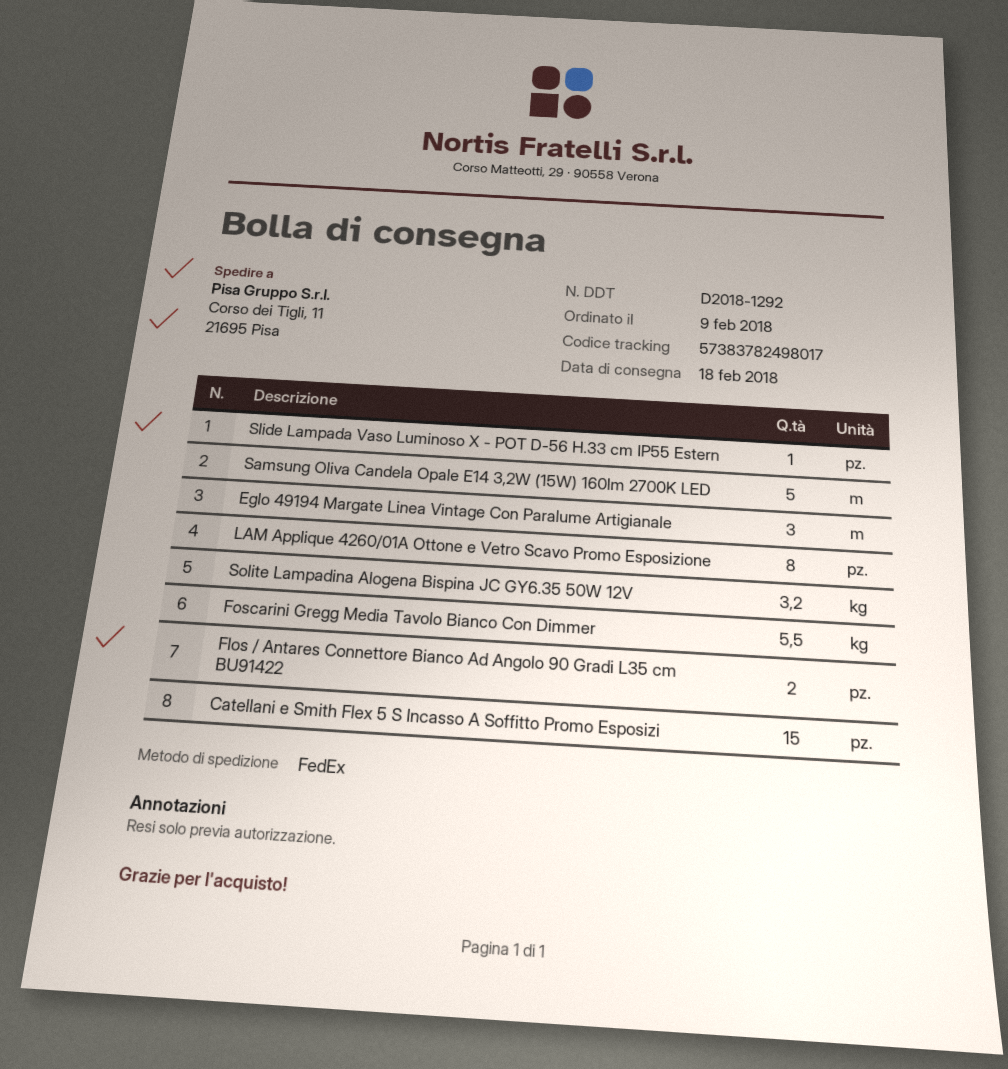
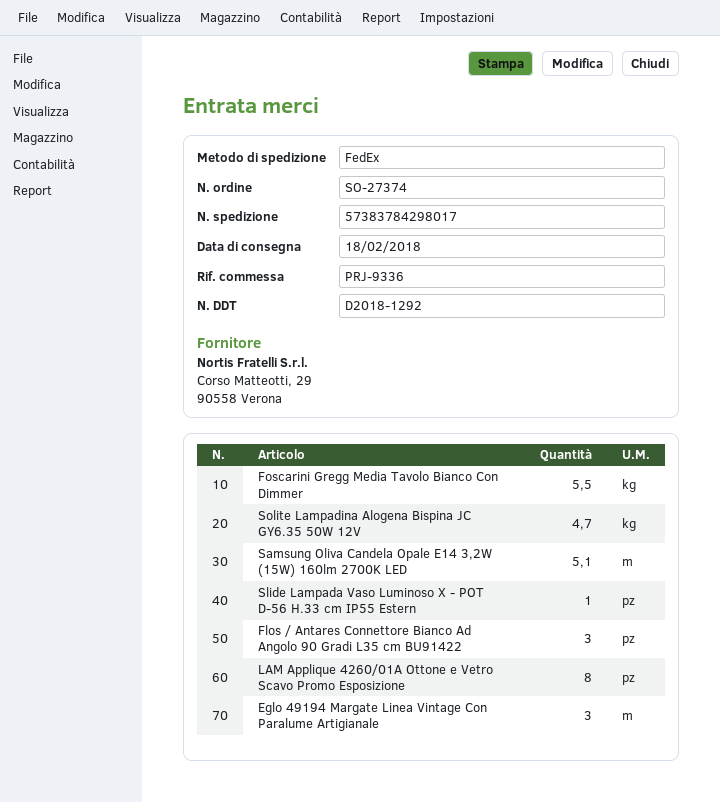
tracking number: 57383782498017 -> 57383784298017
Samsung Oliva Candela Opale E14 3,2W (15W) 160lm 2700K LED: 5 -> 5.1
Solite Lampadina Alogena Bispina JC GY6.35 50W 12V: 3.2 -> 4.7
Flos / Antares Connettore Bianco Ad Angolo 90 Gradi L35 cm BU91422: 2 -> 3
Catellani e Smith Flex 5 S Incasso A Soffitto Promo Esposizi: 15 -> none

